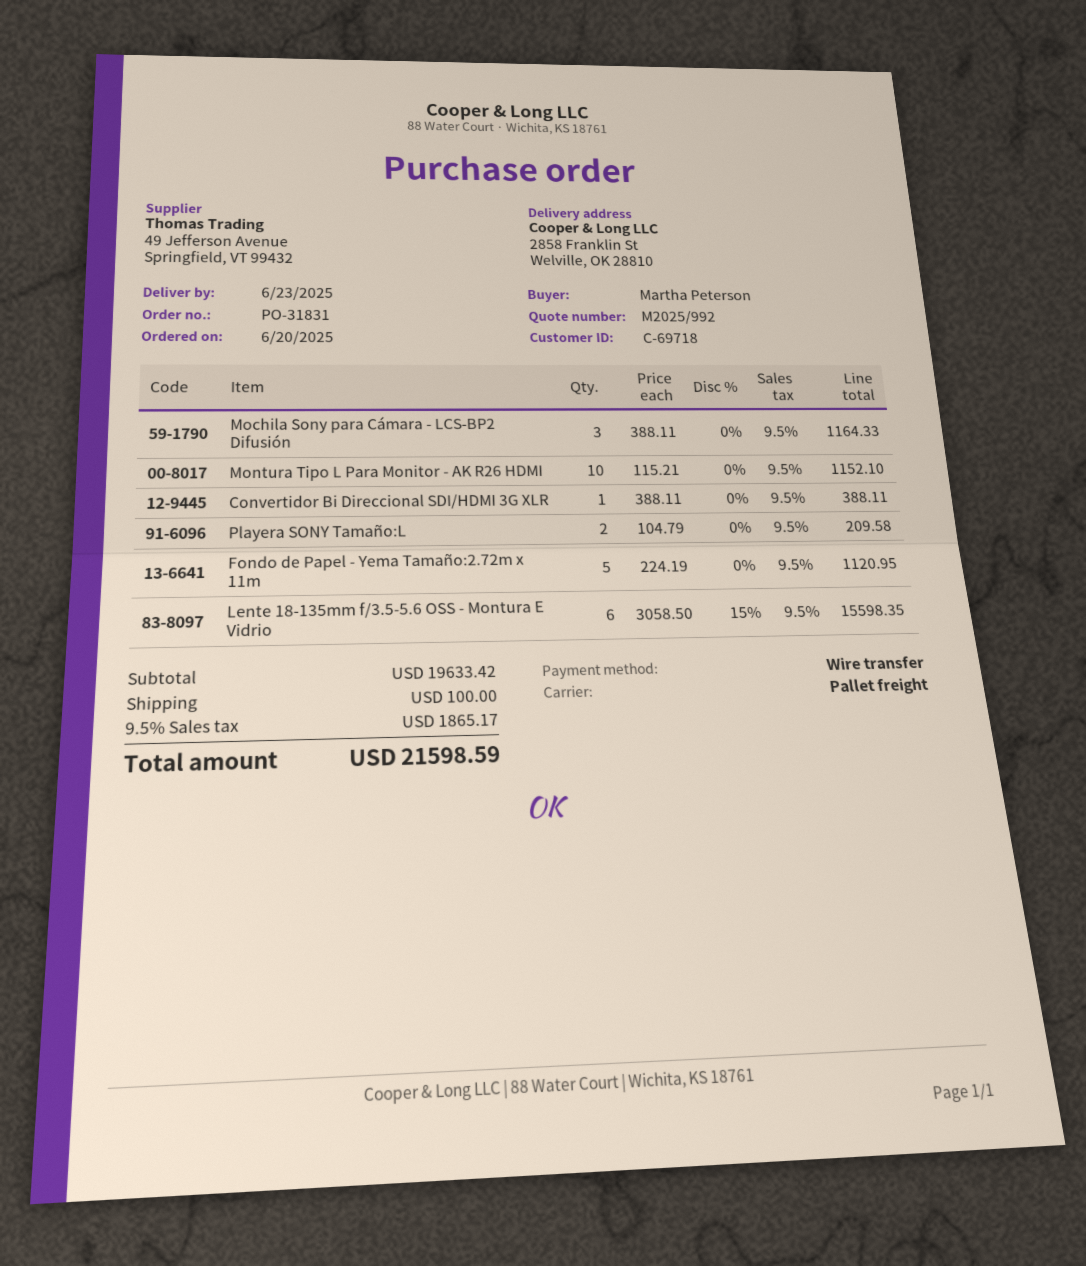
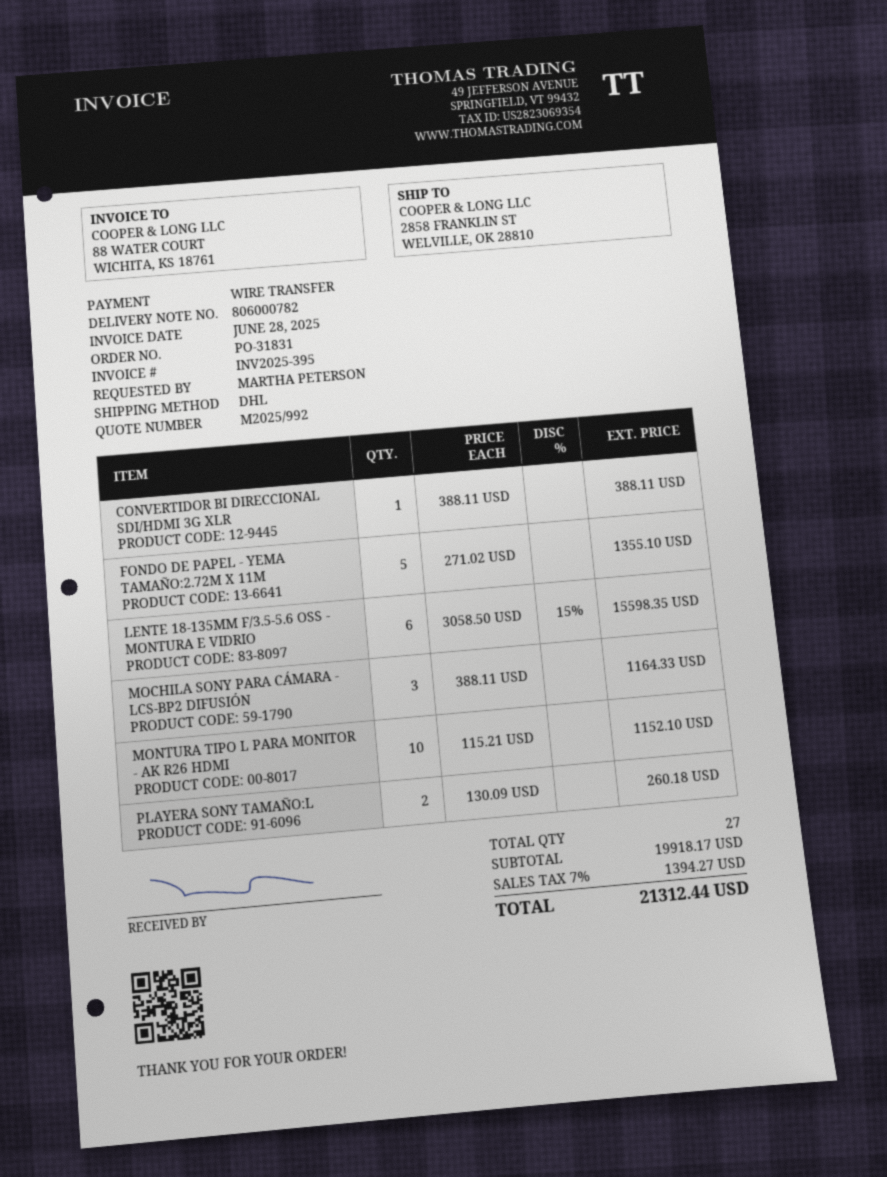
shipping method: pallet freight -> DHL
Playera SONY Tamaño:L: 2 x 104.79 = 209.58 -> 2 x 130.09 = 260.18
Fondo de Papel - Yema Tamaño:2.72m x 11m: 5 x 224.19 = 1120.95 -> 5 x 271.02 = 1355.10
subtotal: 19633.42 -> 19918.17
shipping: 100.00 -> none
tax: 9.5% = 1865.17 -> 7% = 1394.27
total: 21598.59 -> 21312.44

